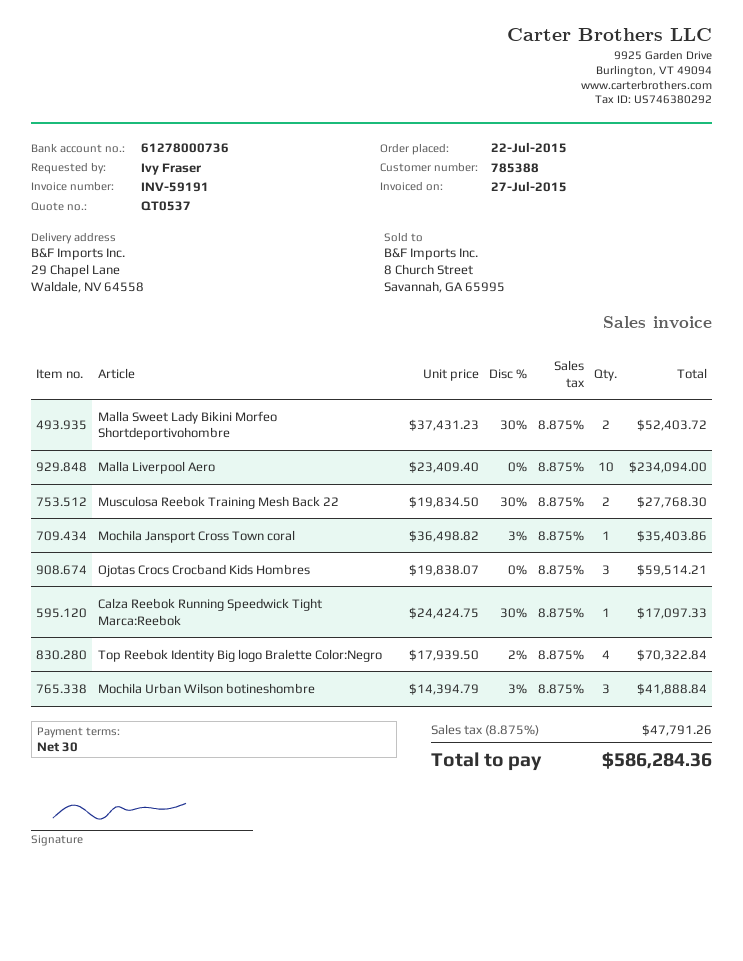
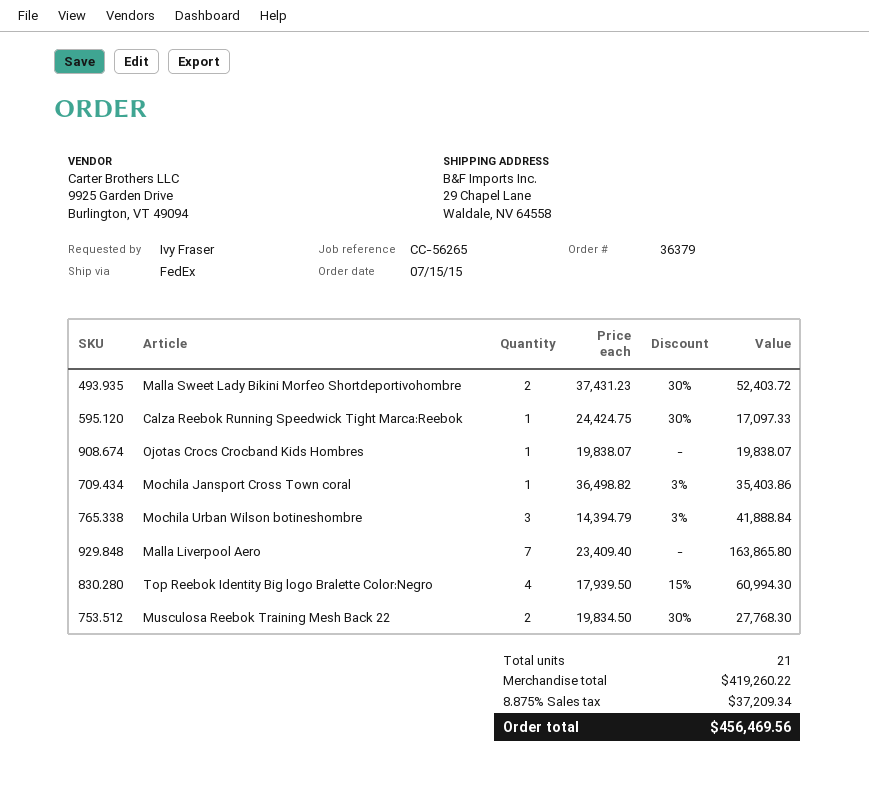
order date: 2015-07-22 -> 2015-07-15
Malla Liverpool Aero: 10 x 23409.40 = 234094.00 -> 7 x 23409.40 = 163865.80
Ojotas Crocs Crocband Kids Hombres: 3 x 19838.07 = 59514.21 -> 1 x 19838.07 = 19838.07
Top Reebok Identity Big logo Bralette Color:Negro: 4 x 17939.50 - 2% = 70322.84 -> 4 x 17939.50 - 15% = 60994.30
tax: 8.875% = 47791.26 -> 8.875% = 37209.34
total: 586284.36 -> 456469.56

